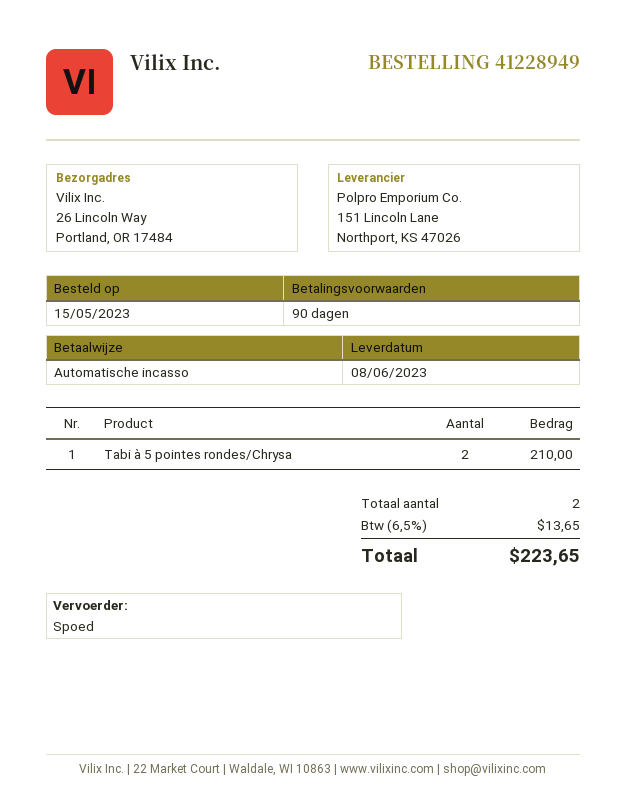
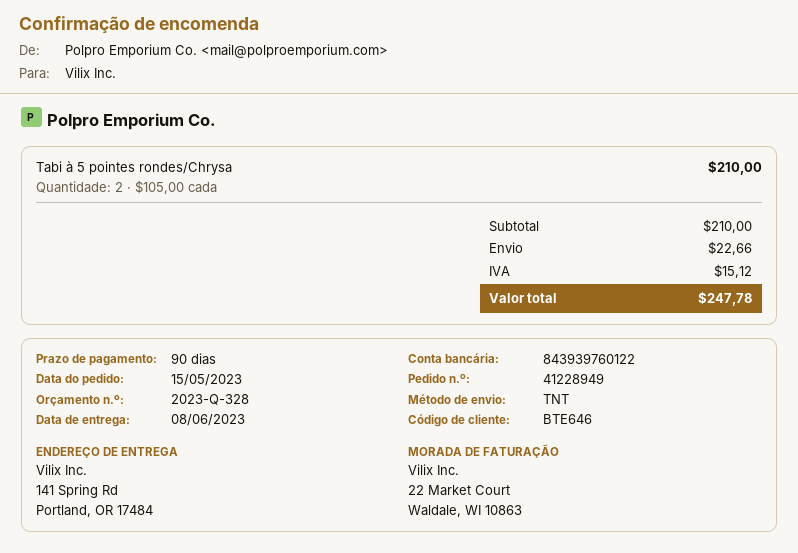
shipping method: express -> TNT
ship to: 26 Lincoln Way, Portland, OR 17484 -> 141 Spring Rd, Portland, OR 17484
shipping: none -> 22.66
tax: 13.65 -> 15.12
total: 223.65 -> 247.78

